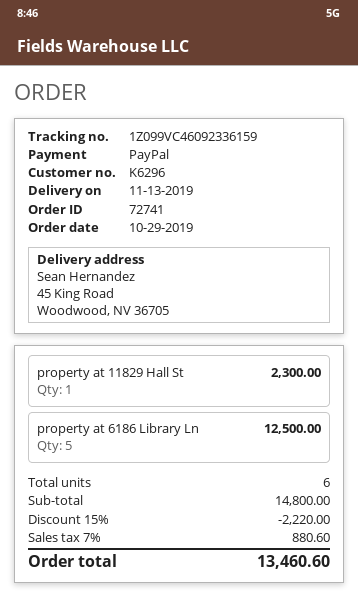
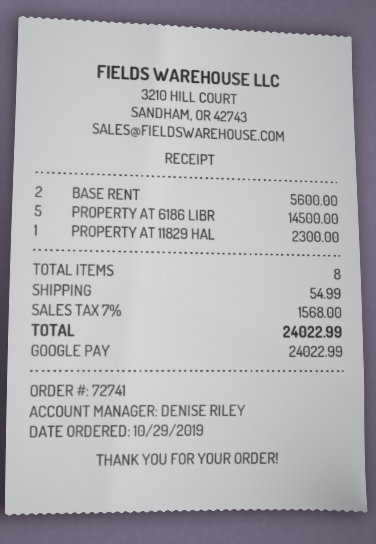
payment method: PayPal -> Google Pay
property at 6186 Library Ln: 5 for 12500.00 -> 5 for 14500.00
BASE RENT: none -> 2 for 5600.00
total quantity: 6 -> 8
discount: 15% = 2220.00 -> none
shipping: none -> 54.99
tax: 7% = 880.60 -> 7% = 1568.00
total: 13460.60 -> 24022.99

